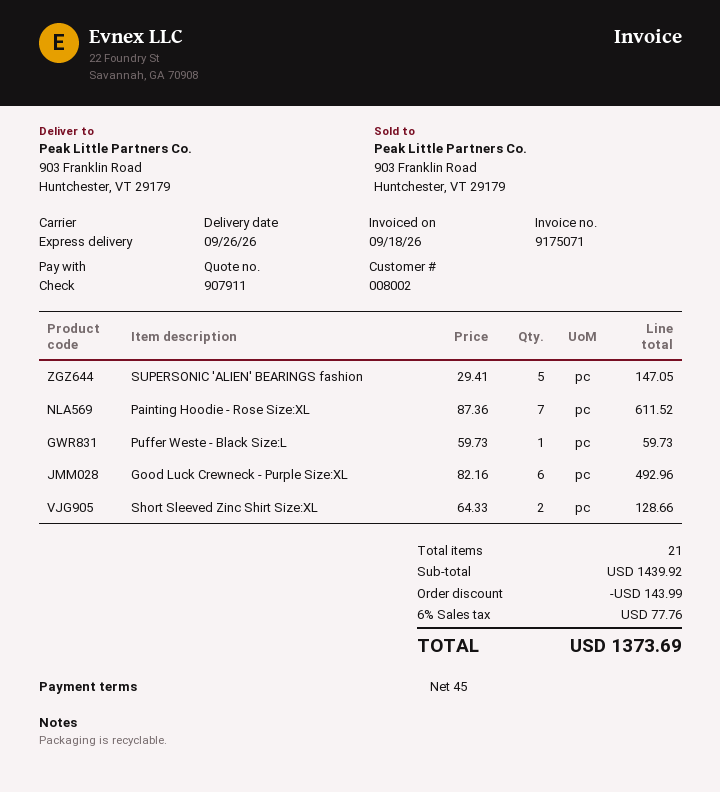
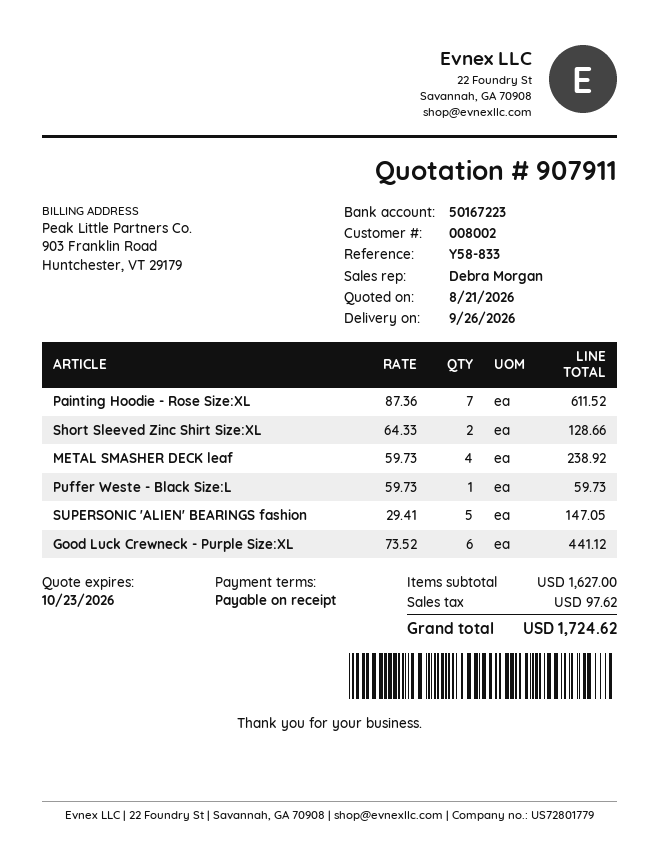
payment terms: 45 days -> on receipt
Good Luck Crewneck - Purple Size:XL: 6 x 82.16 = 492.96 -> 6 x 73.52 = 441.12
METAL SMASHER DECK leaf: none -> 4 x 59.73 = 238.92
subtotal: 1439.92 -> 1627.00
discount: 143.99 -> none
tax: 77.76 -> 97.62
total: 1373.69 -> 1724.62

